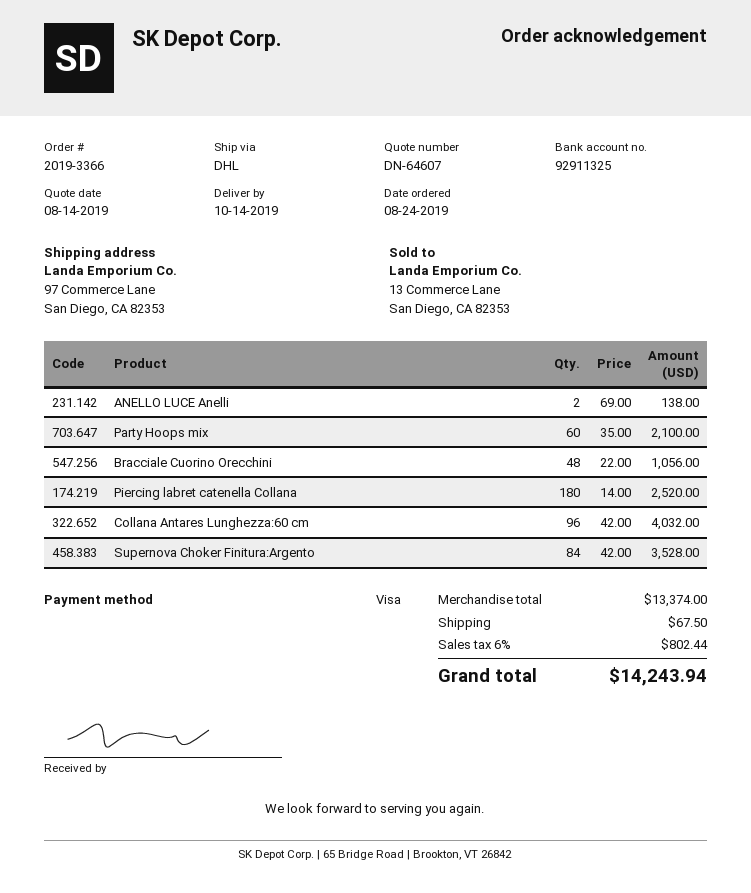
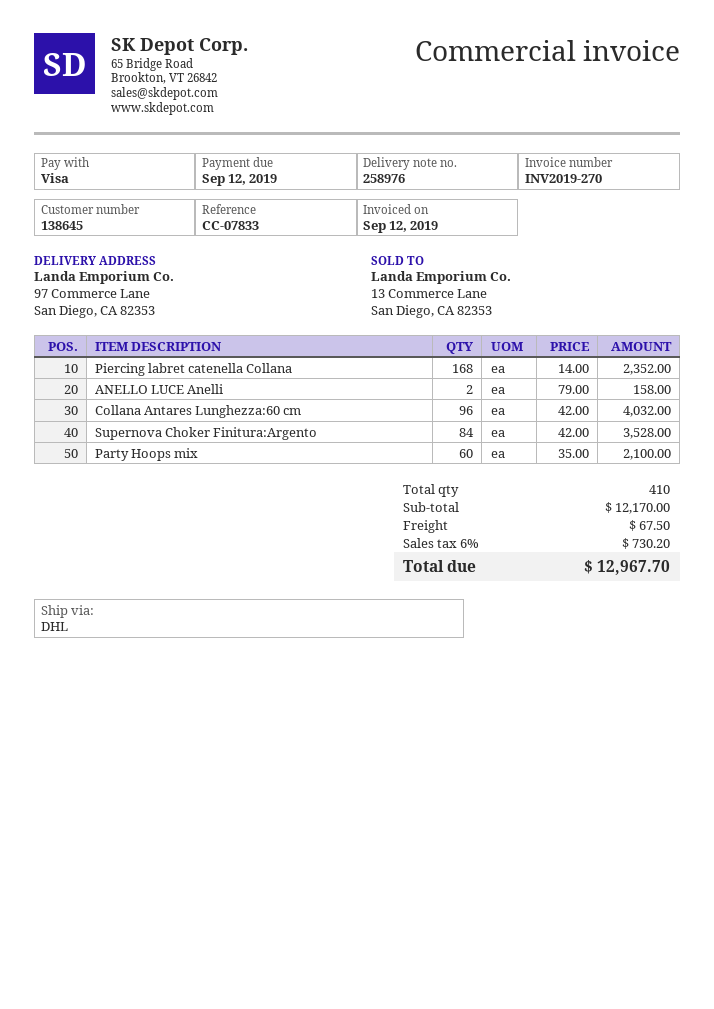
ANELLO LUCE Anelli: 2 x 69.00 = 138.00 -> 2 x 79.00 = 158.00
Bracciale Cuorino Orecchini: 48 x 22.00 = 1056.00 -> none
Piercing labret catenella Collana: 180 x 14.00 = 2520.00 -> 168 x 14.00 = 2352.00
subtotal: 13374.00 -> 12170.00
tax: 6% = 802.44 -> 6% = 730.20
total: 14243.94 -> 12967.70

